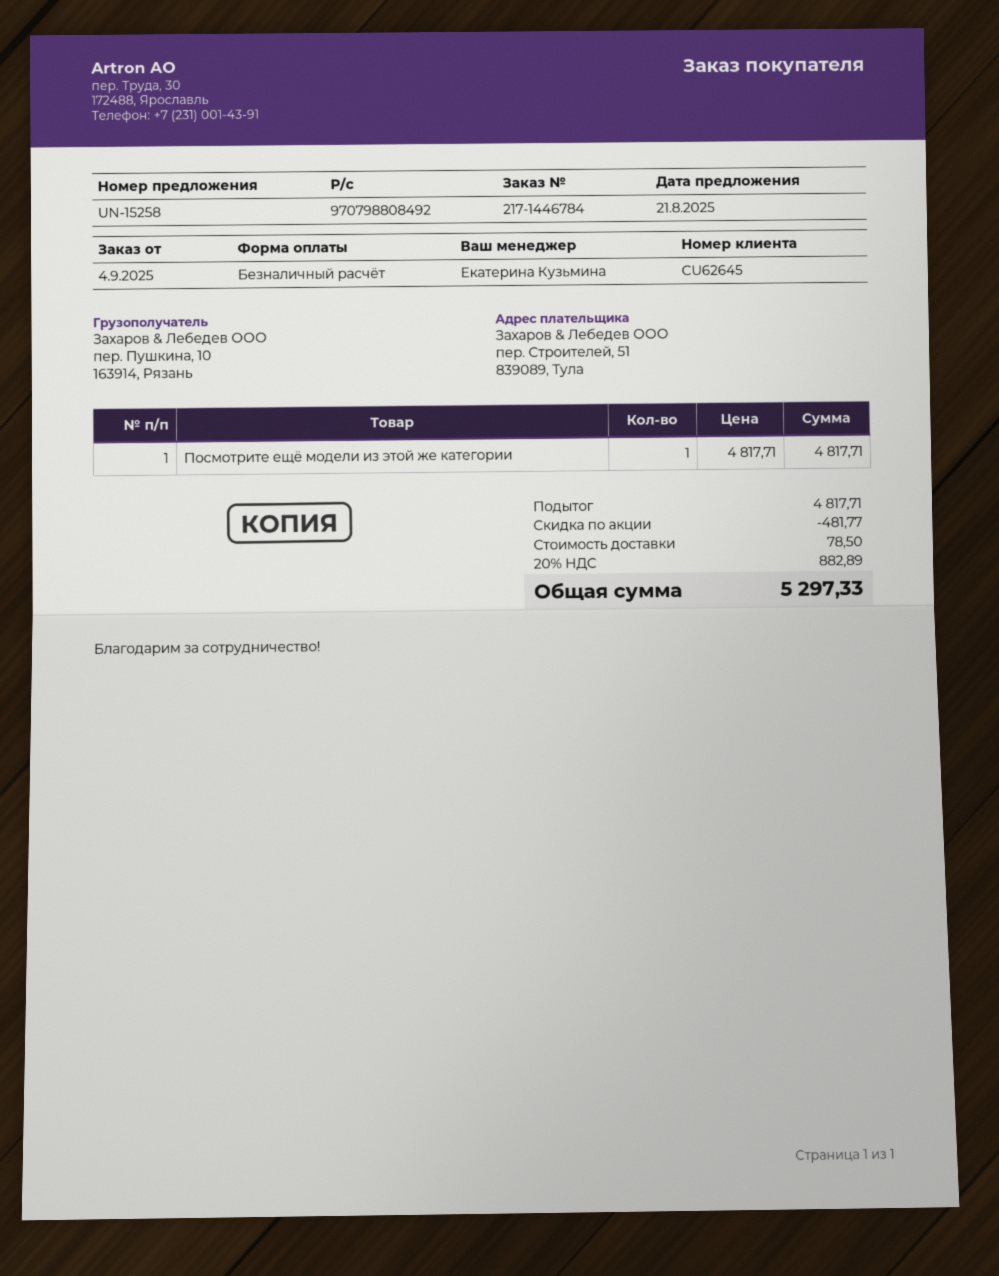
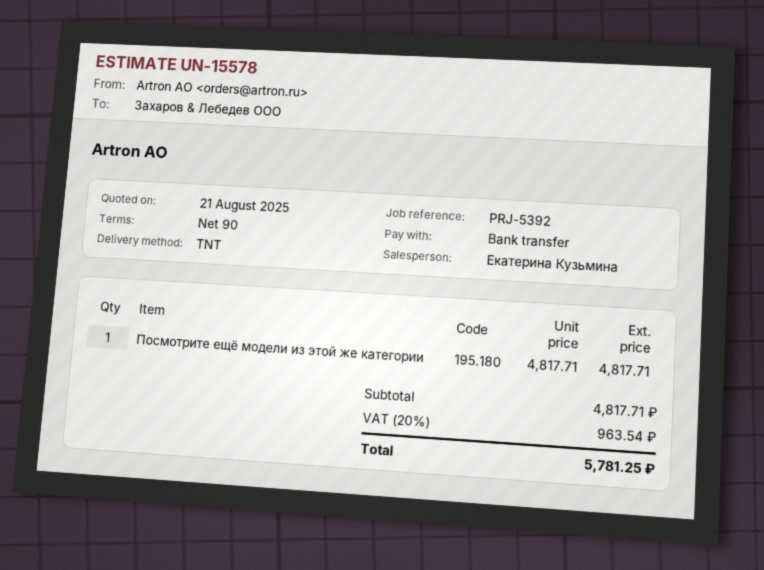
quote number: UN-15258 -> UN-15578
discount: 481.77 -> none
shipping: 78.50 -> none
tax: 20% = 882.89 -> 20% = 963.54
total: 5297.33 -> 5781.25

